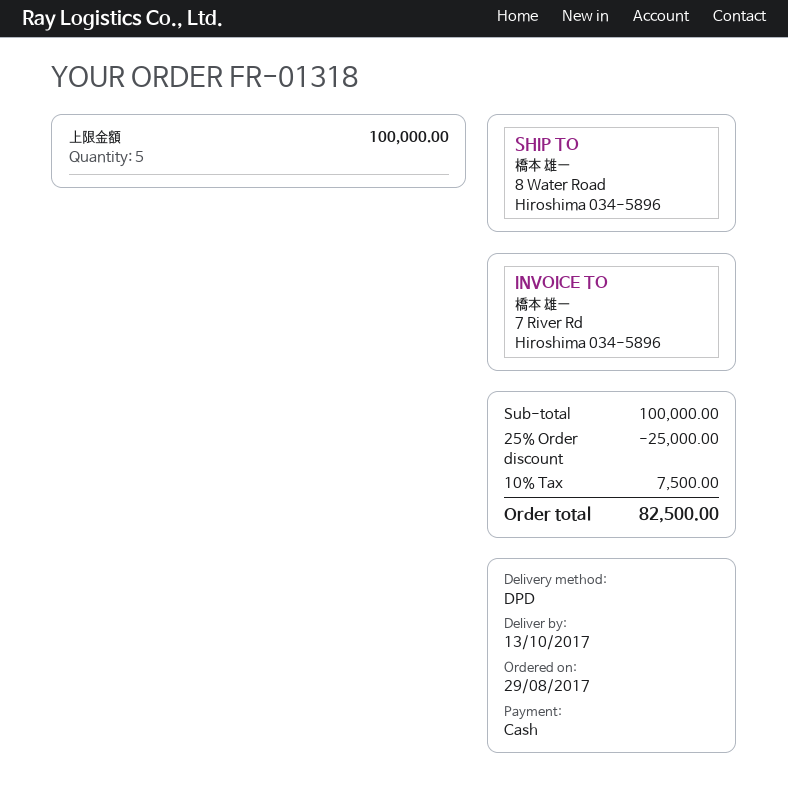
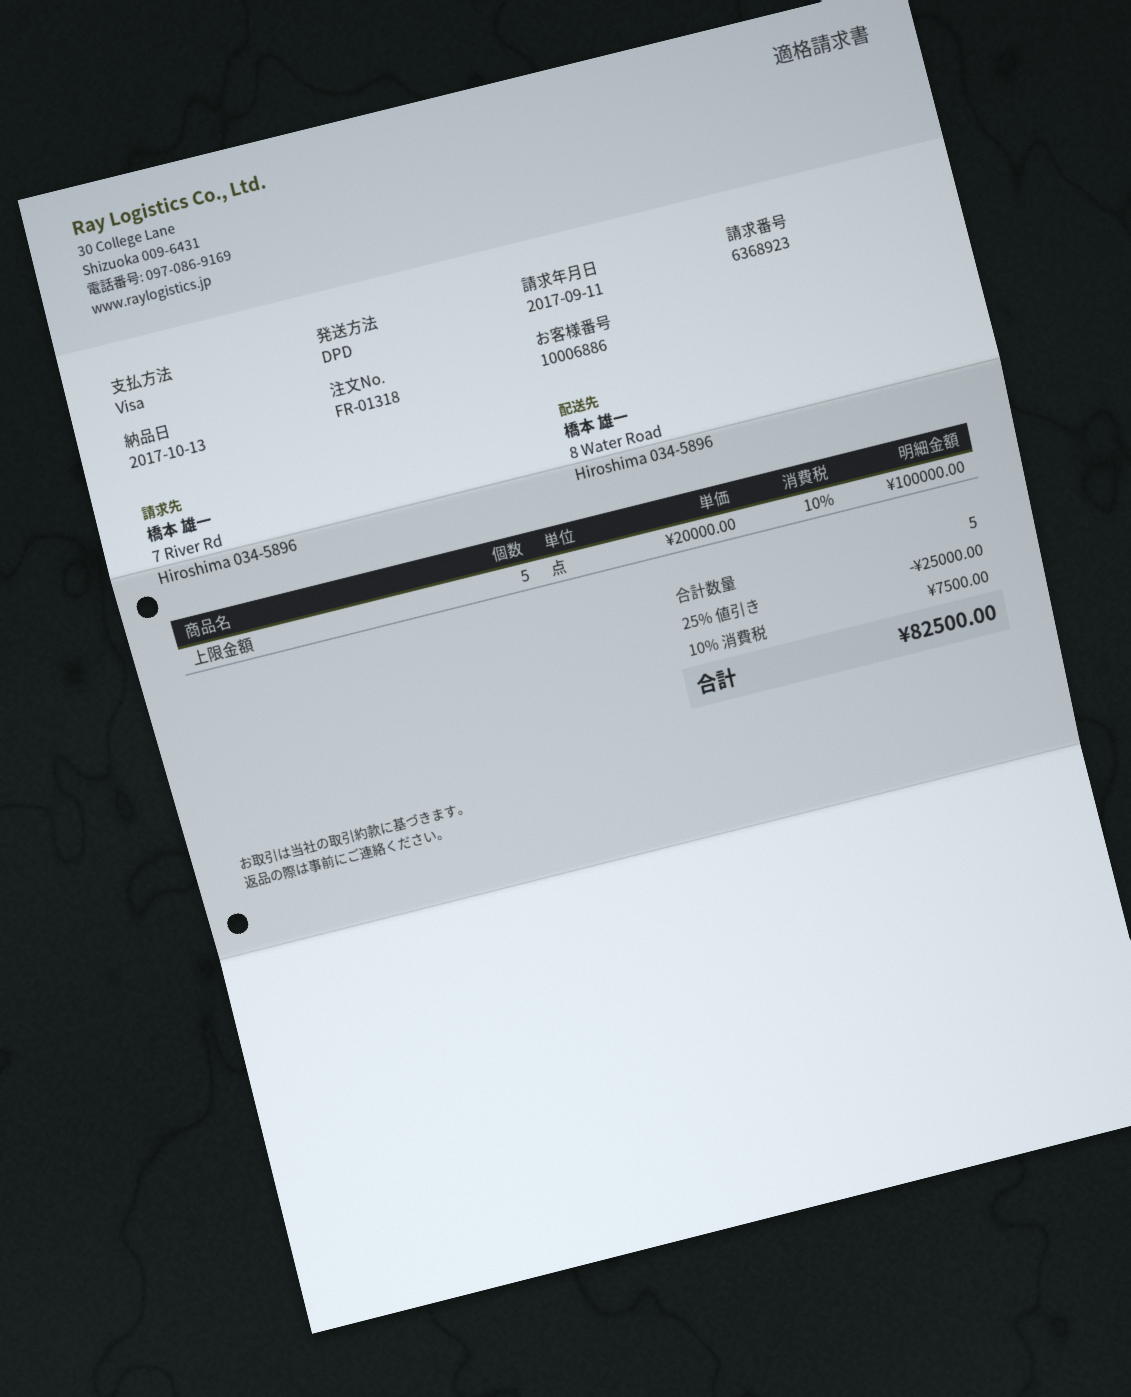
payment method: cash -> Visa

